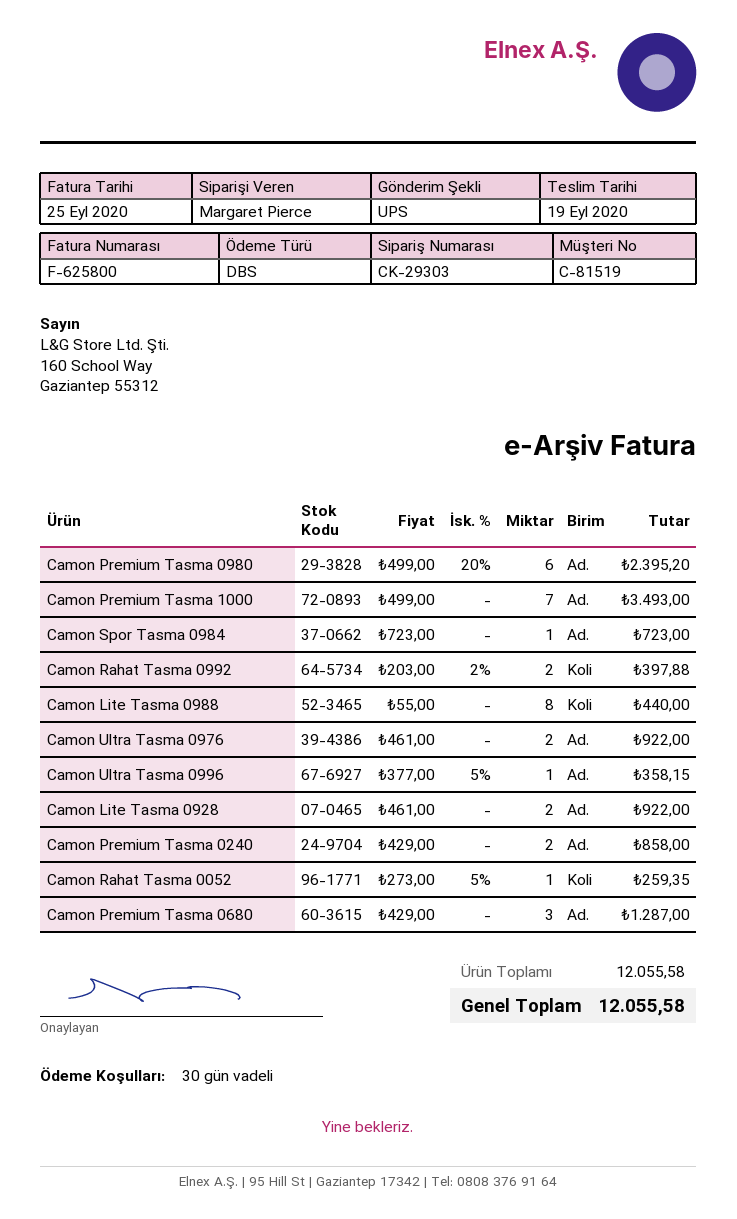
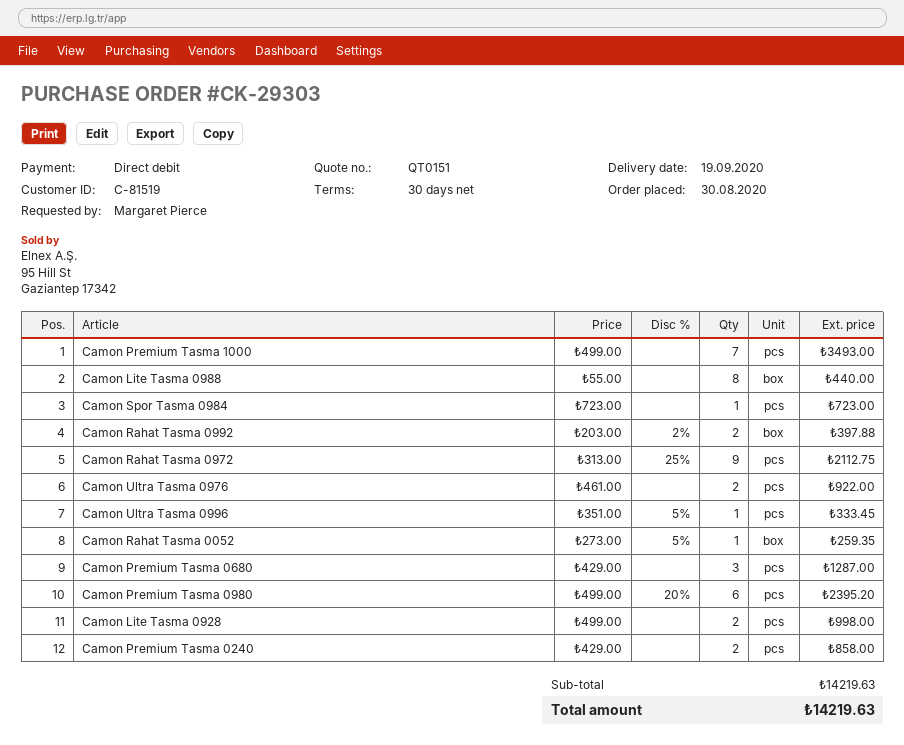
Camon Ultra Tasma 0996: 1 x 377.00 - 5% = 358.15 -> 1 x 351.00 - 5% = 333.45
Camon Lite Tasma 0928: 2 x 461.00 = 922.00 -> 2 x 499.00 = 998.00
Camon Rahat Tasma 0972: none -> 9 x 313.00 - 25% = 2112.75
subtotal: 12055.58 -> 14219.63
total: 12055.58 -> 14219.63

